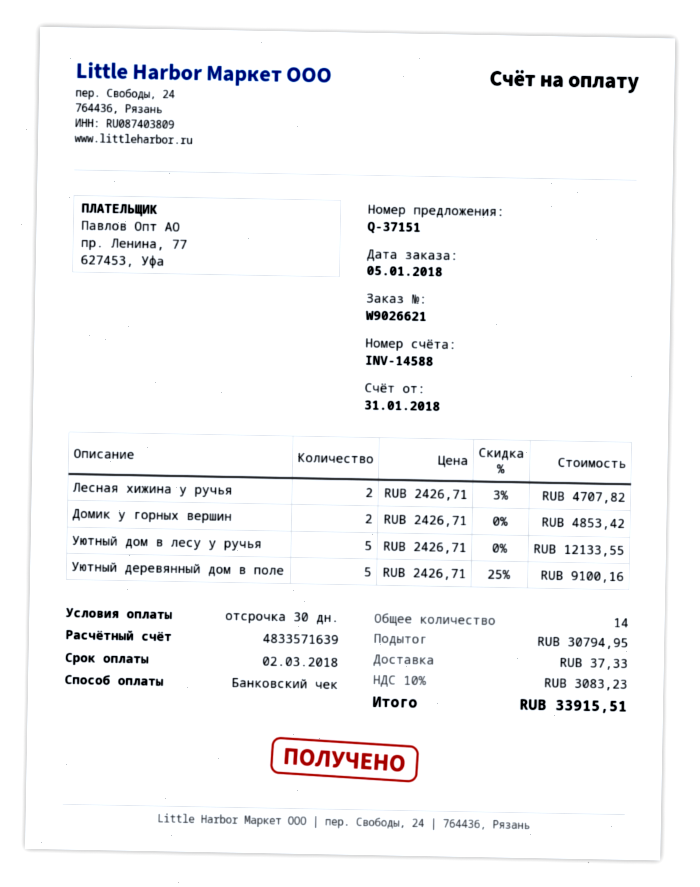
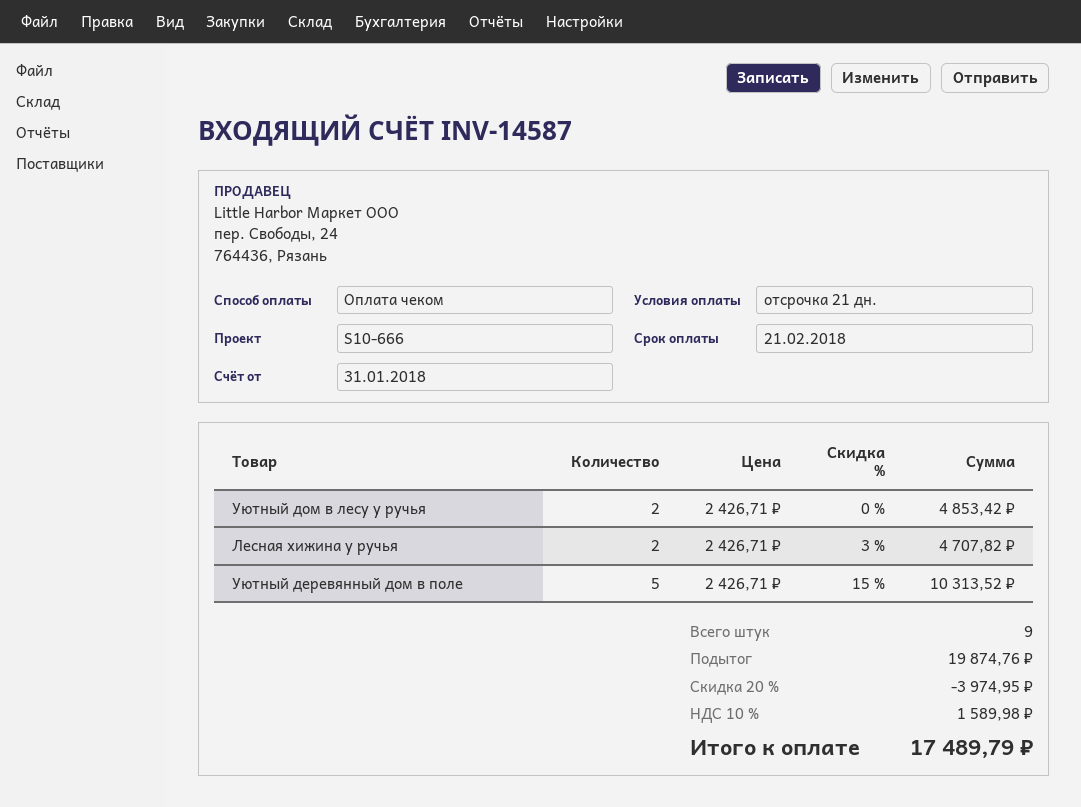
invoice number: INV-14588 -> INV-14587
payment terms: 30 days -> 21 days
due date: 2018-03-02 -> 2018-02-21
Домик у горных вершин: 2 x 2426.71 = 4853.42 -> none
Уютный дом в лесу у ручья: 5 x 2426.71 = 12133.55 -> 2 x 2426.71 = 4853.42
Уютный деревянный дом в поле: 5 x 2426.71 - 25% = 9100.16 -> 5 x 2426.71 - 15% = 10313.52
total quantity: 14 -> 9
subtotal: 30794.95 -> 19874.76
discount: none -> 20% = 3974.95
shipping: 37.33 -> none
tax: 10% = 3083.23 -> 10% = 1589.98
total: 33915.51 -> 17489.79

